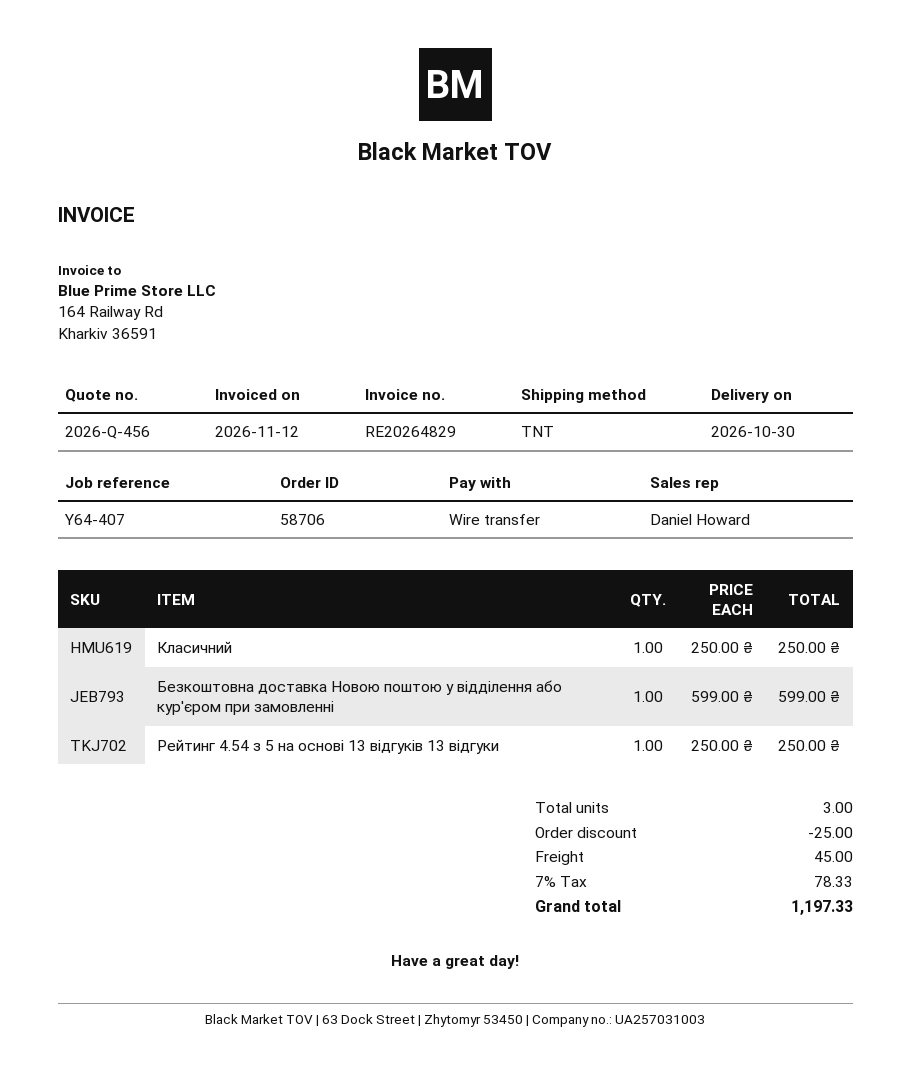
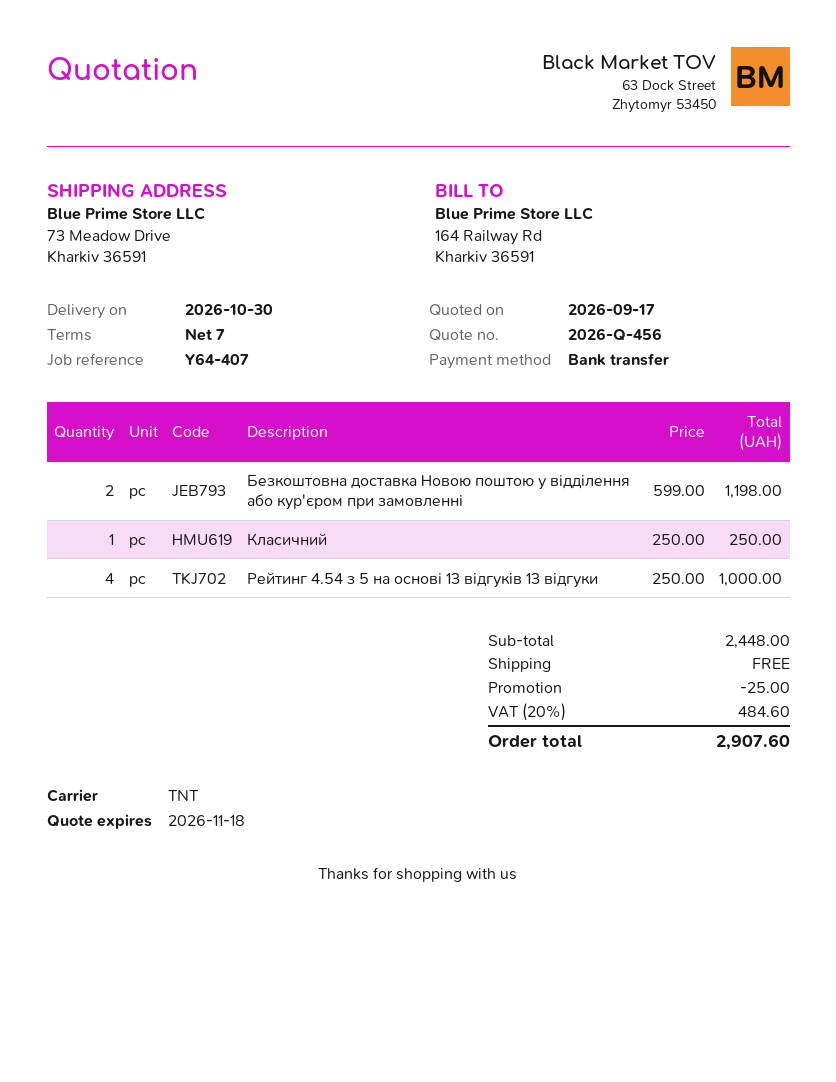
Безкоштовна доставка Новою поштою у відділення або кур'єром при замовленні: 1 x 599.00 = 599.00 -> 2 x 599.00 = 1198.00
Рейтинг 4.54 з 5 на основі 13 відгуків 13 відгуки: 1 x 250.00 = 250.00 -> 4 x 250.00 = 1000.00
shipping: 45.00 -> 0.00
tax: 7% = 78.33 -> 20% = 484.60
total: 1197.33 -> 2907.60

